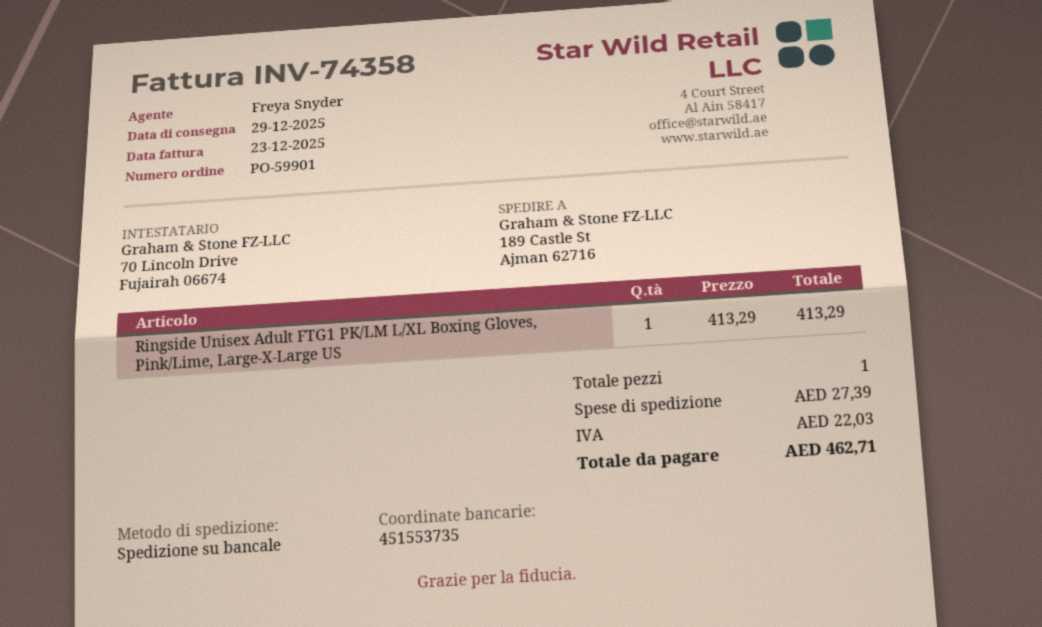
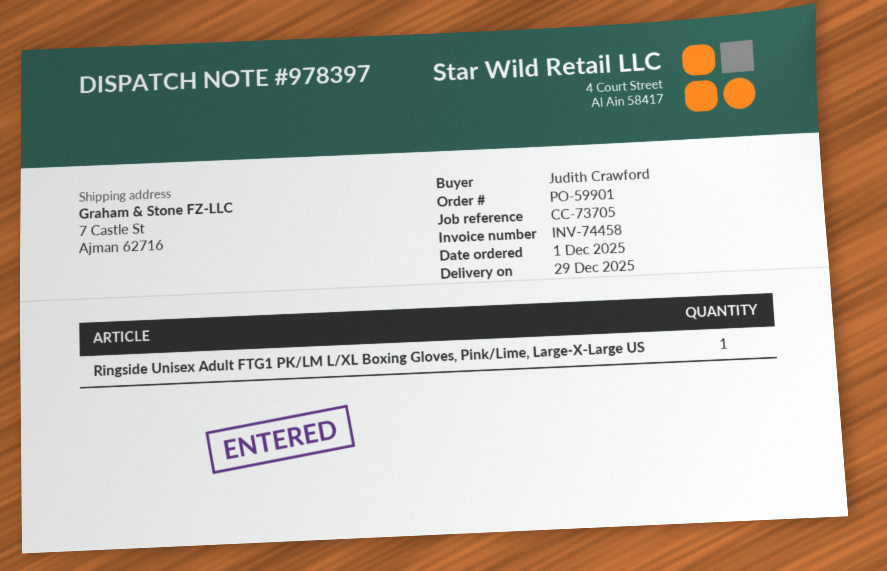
invoice number: INV-74358 -> INV-74458
ship to: 189 Castle St, Ajman 62716 -> 7 Castle St, Ajman 62716

